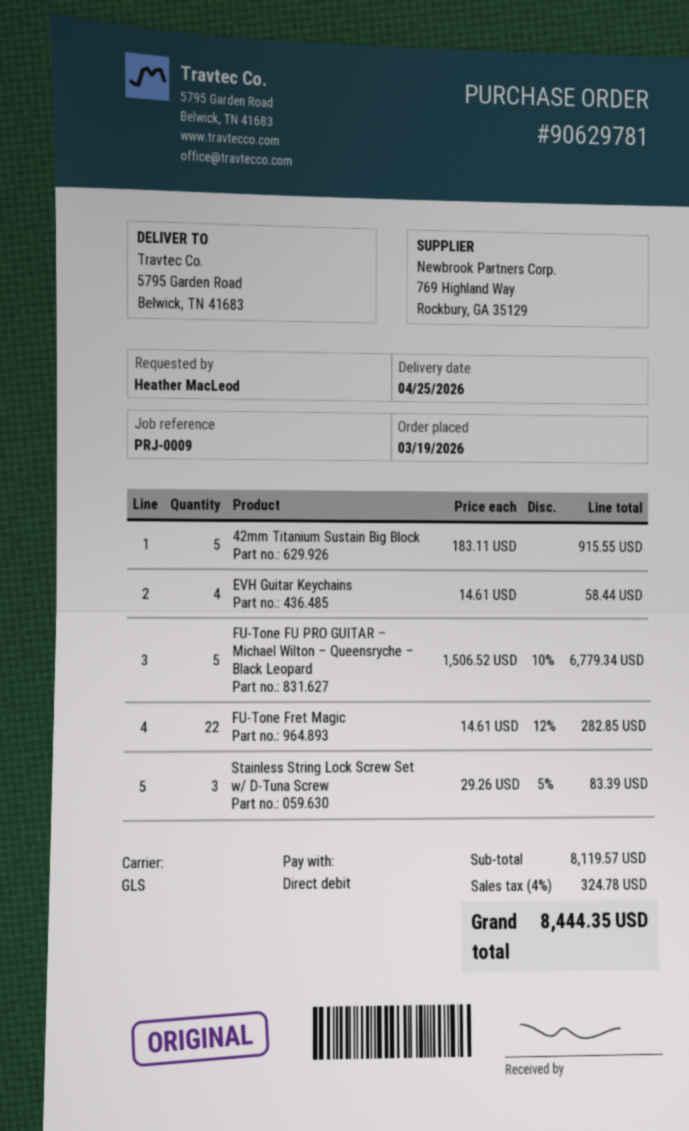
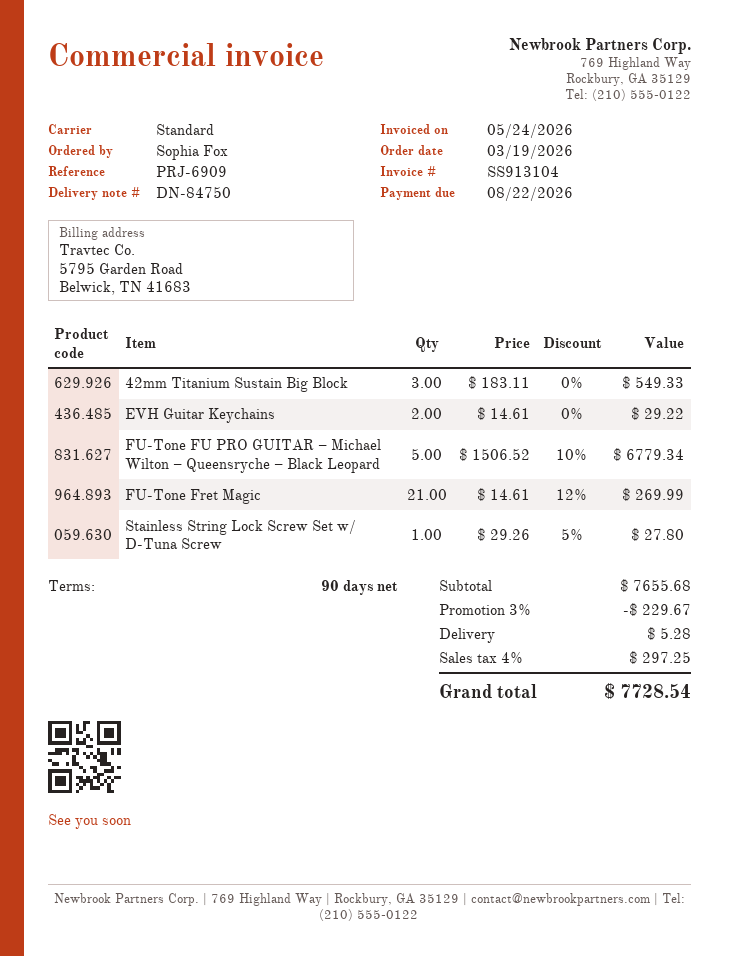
reference: PRJ-0009 -> PRJ-6909
ordered by: Heather MacLeod -> Sophia Fox
shipping method: GLS -> standard
42mm Titanium Sustain Big Block: 5 x 183.11 = 915.55 -> 3 x 183.11 = 549.33
EVH Guitar Keychains: 4 x 14.61 = 58.44 -> 2 x 14.61 = 29.22
FU-Tone Fret Magic: 22 x 14.61 - 12% = 282.85 -> 21 x 14.61 - 12% = 269.99
Stainless String Lock Screw Set w/ D-Tuna Screw: 3 x 29.26 - 5% = 83.39 -> 1 x 29.26 - 5% = 27.80
subtotal: 8119.57 -> 7655.68
discount: none -> 3% = 229.67
shipping: none -> 5.28
tax: 4% = 324.78 -> 4% = 297.25
total: 8444.35 -> 7728.54

